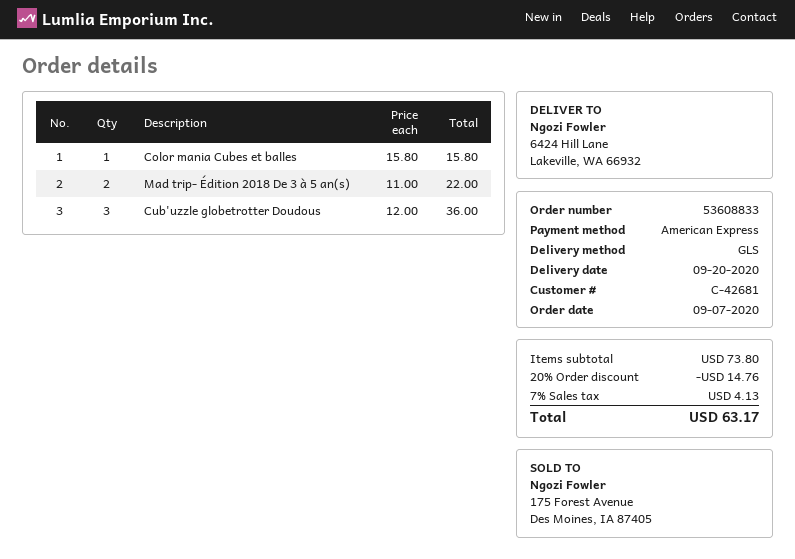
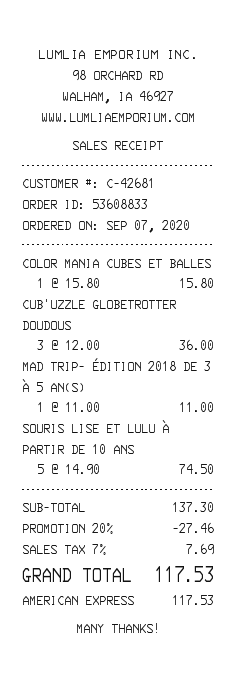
Mad trip- Édition 2018 De 3 à 5 an(s): 2 x 11.00 = 22.00 -> 1 x 11.00 = 11.00
SOURIS LISE ET LULU À PARTIR DE 10 ANS: none -> 5 x 14.90 = 74.50
subtotal: 73.80 -> 137.30
discount: 20% = 14.76 -> 20% = 27.46
tax: 7% = 4.13 -> 7% = 7.69
total: 63.17 -> 117.53

